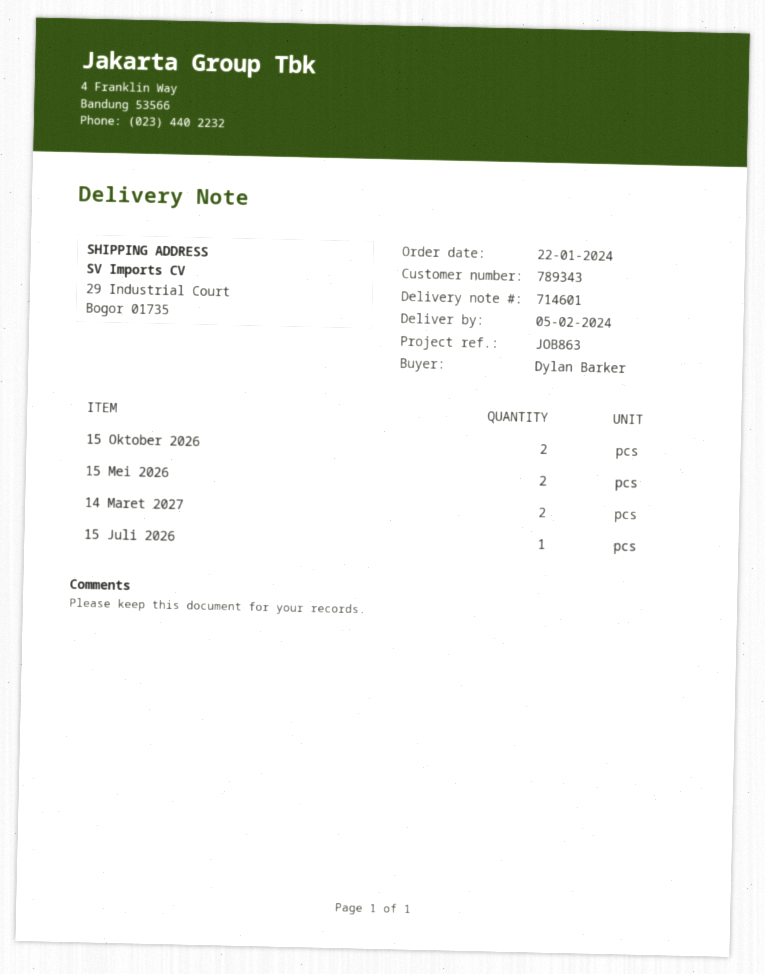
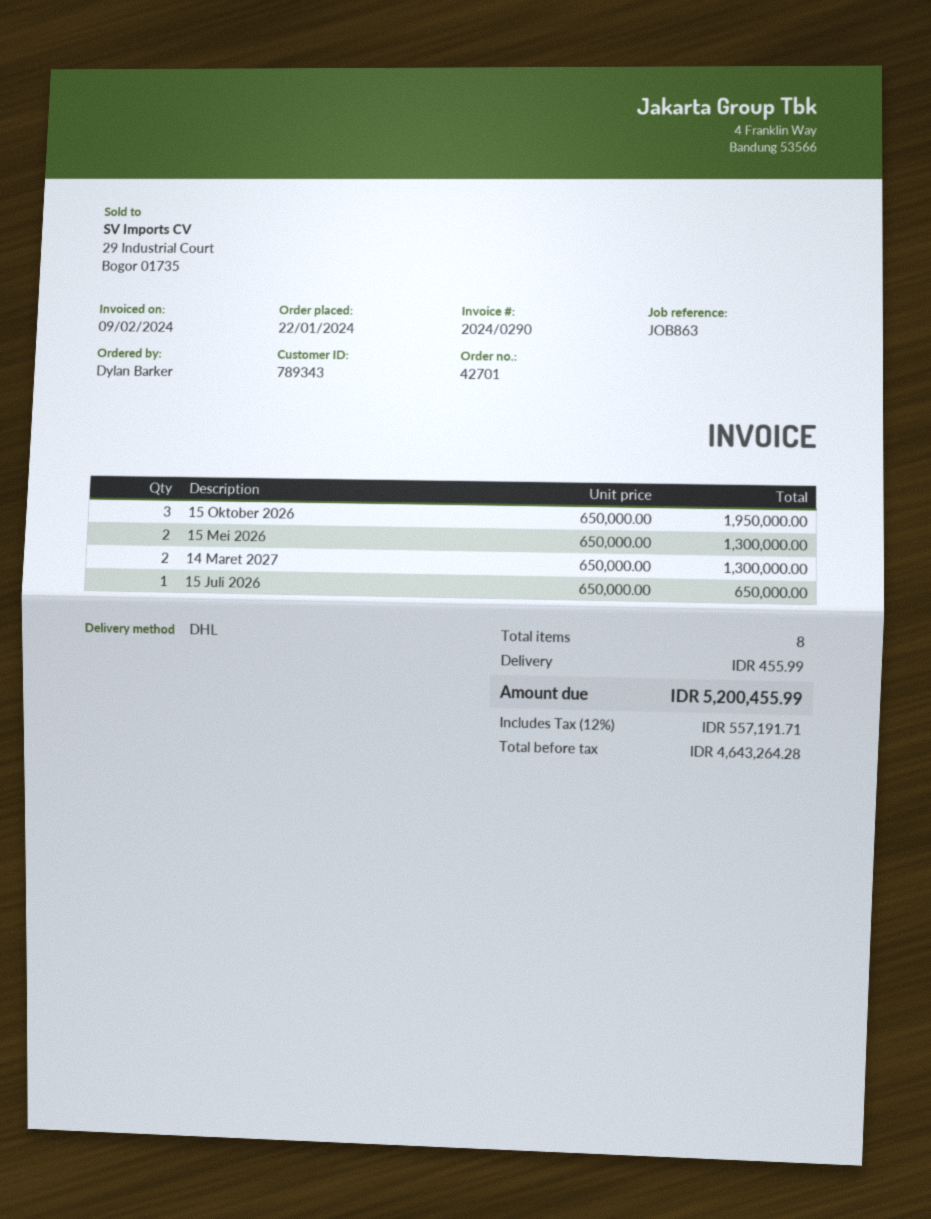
15 Oktober 2026: 2 -> 3

